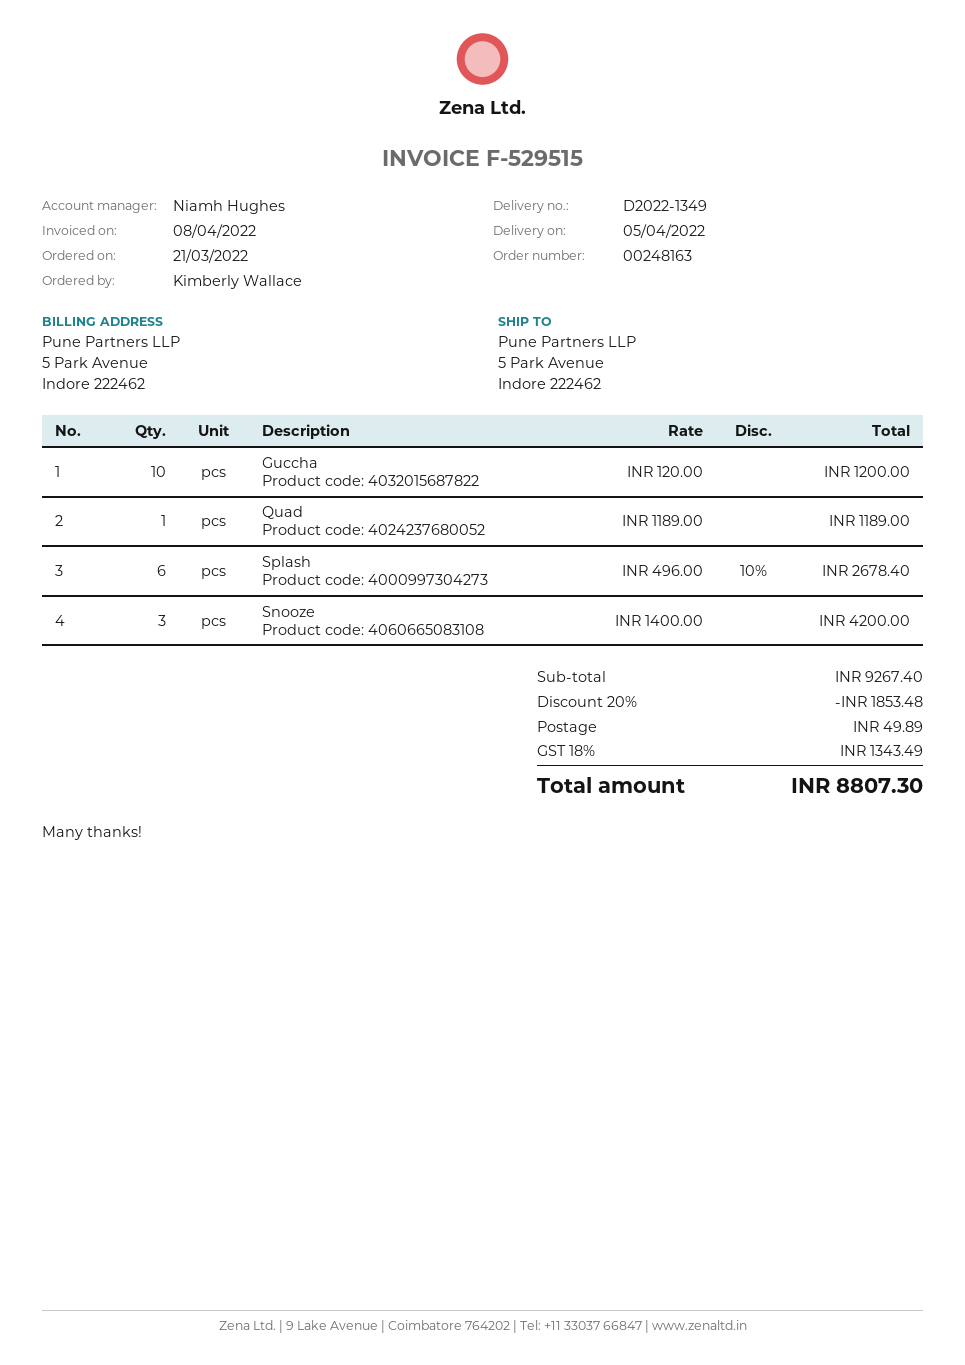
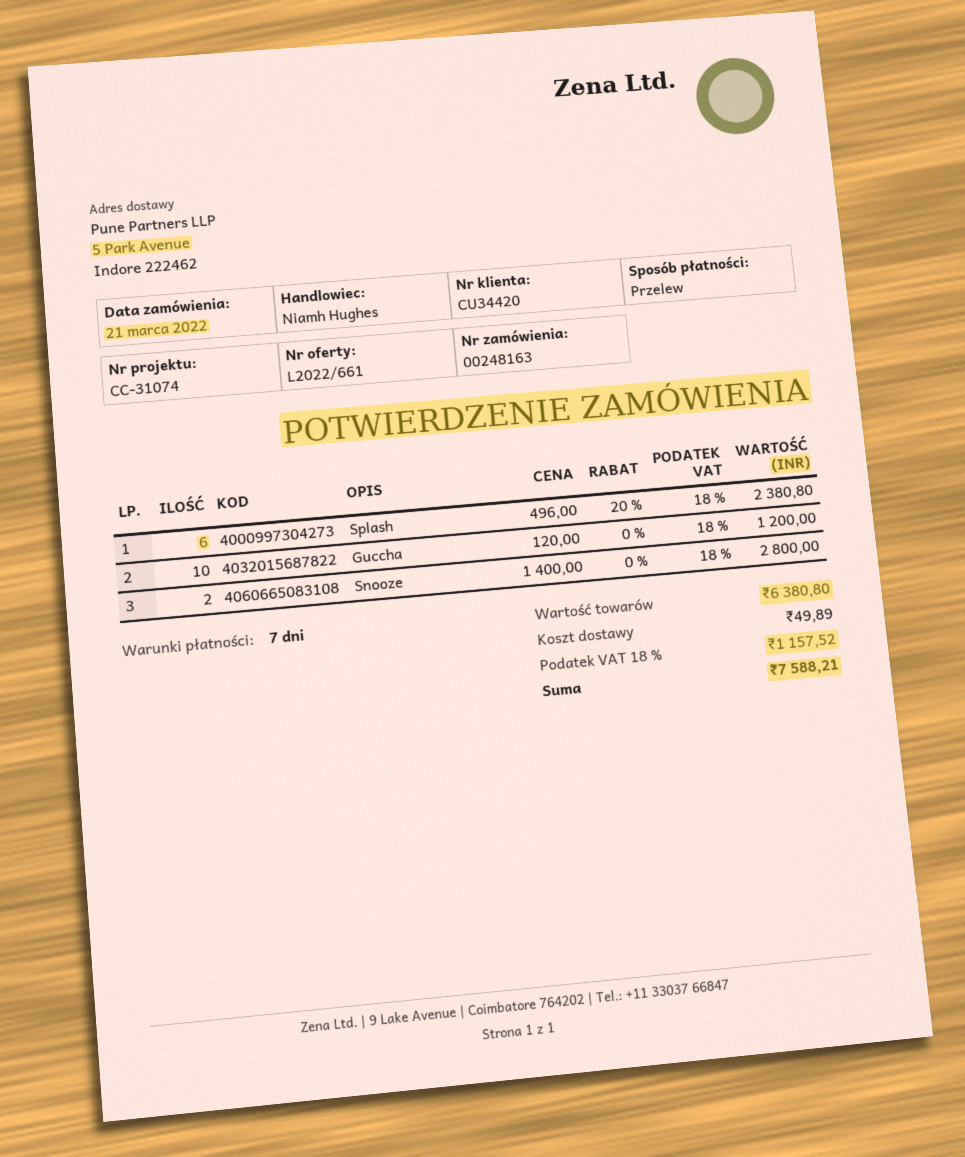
Quad: 1 x 1189.00 = 1189.00 -> none
Splash: 6 x 496.00 - 10% = 2678.40 -> 6 x 496.00 - 20% = 2380.80
Snooze: 3 x 1400.00 = 4200.00 -> 2 x 1400.00 = 2800.00
subtotal: 9267.40 -> 6380.80
discount: 20% = 1853.48 -> none
tax: 18% = 1343.49 -> 18% = 1157.52
total: 8807.30 -> 7588.21

